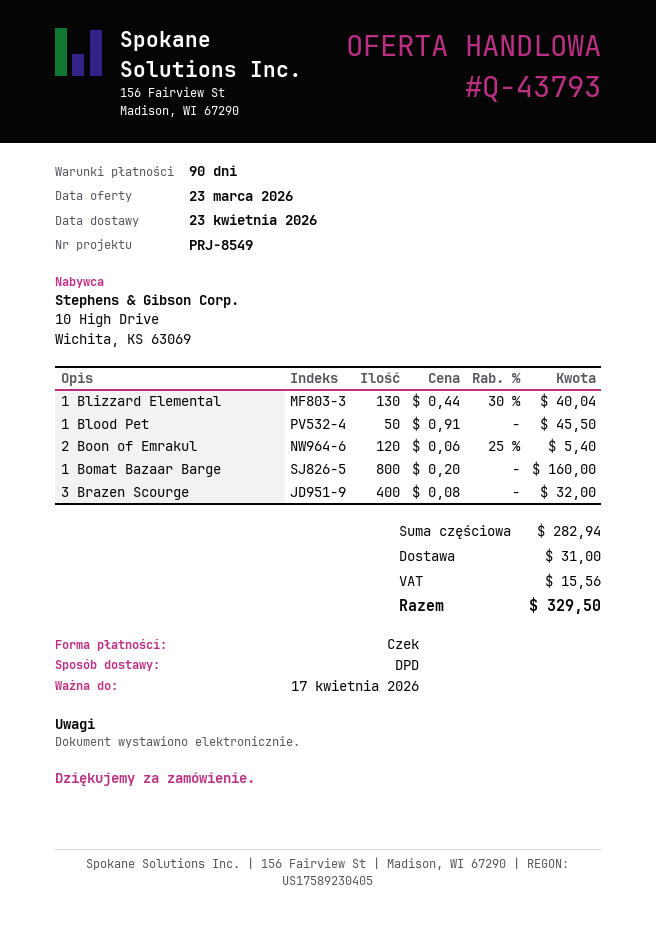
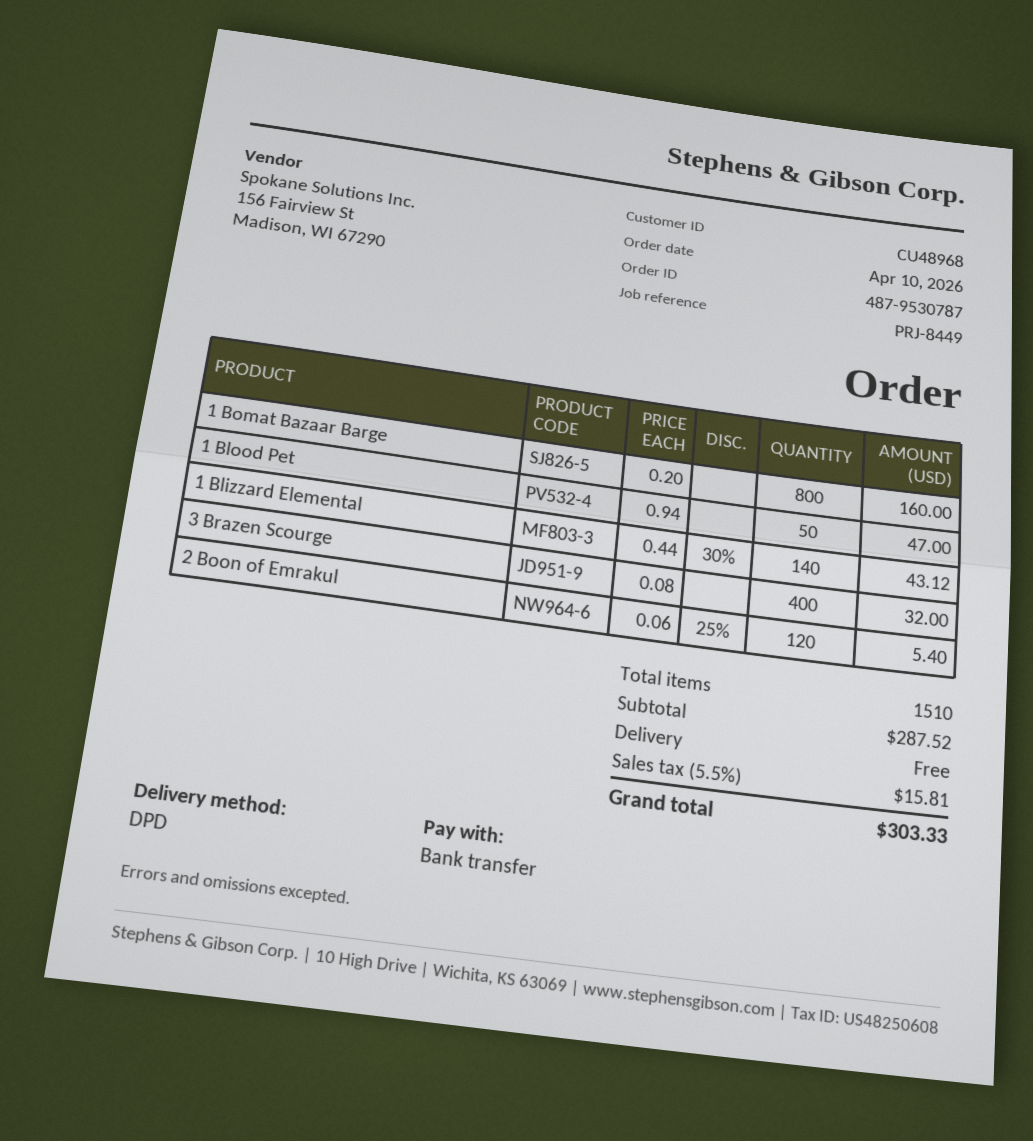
reference: PRJ-8549 -> PRJ-8449
payment method: cheque -> bank transfer
1 Blizzard Elemental: 130 x 0.44 - 30% = 40.04 -> 140 x 0.44 - 30% = 43.12
1 Blood Pet: 50 x 0.91 = 45.50 -> 50 x 0.94 = 47.00
subtotal: 282.94 -> 287.52
shipping: 31.00 -> 0.00
tax: 15.56 -> 15.81
total: 329.50 -> 303.33

